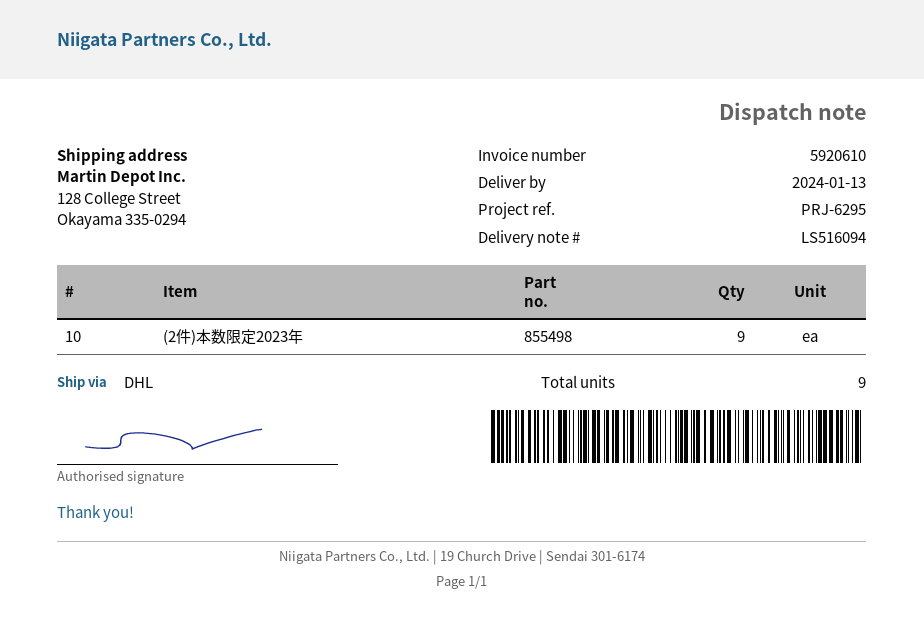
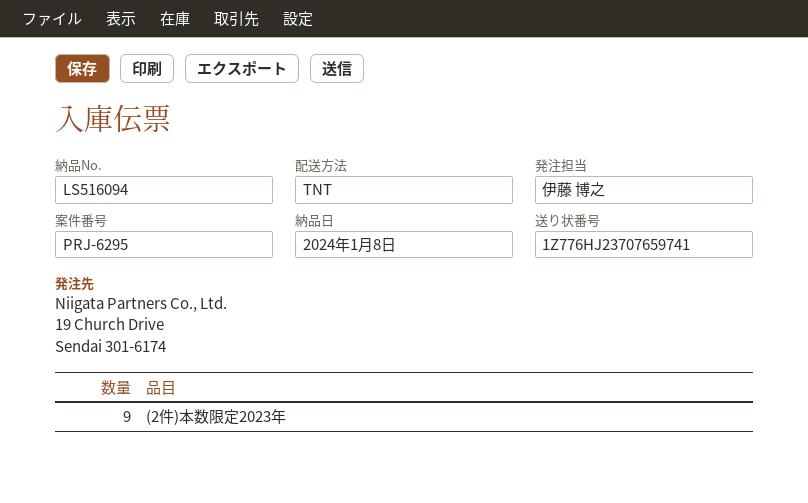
delivery date: 2024-01-13 -> 2024-01-08
shipping method: DHL -> TNT

